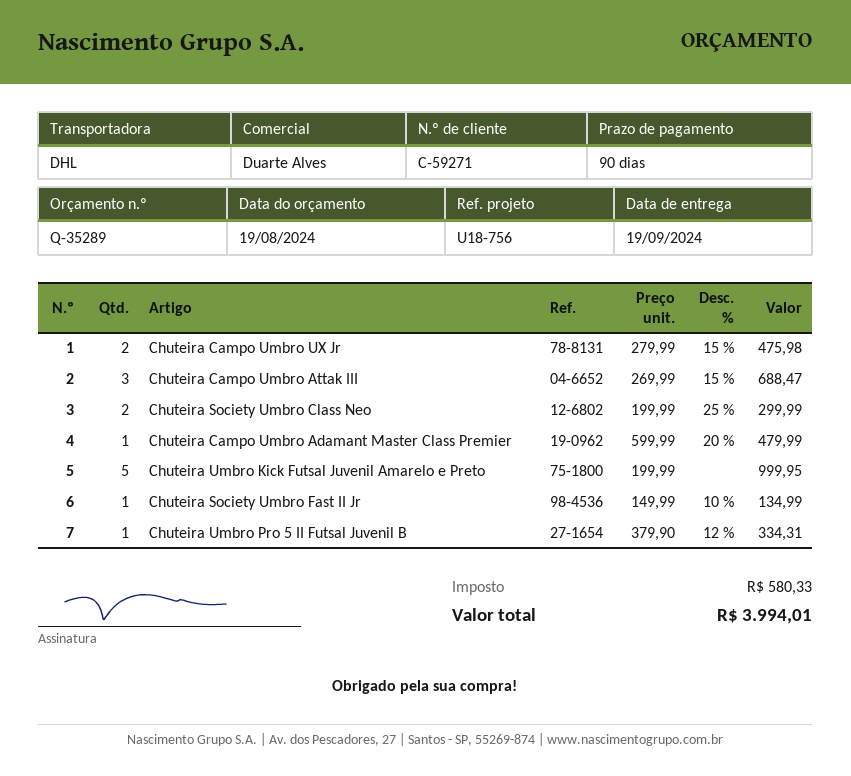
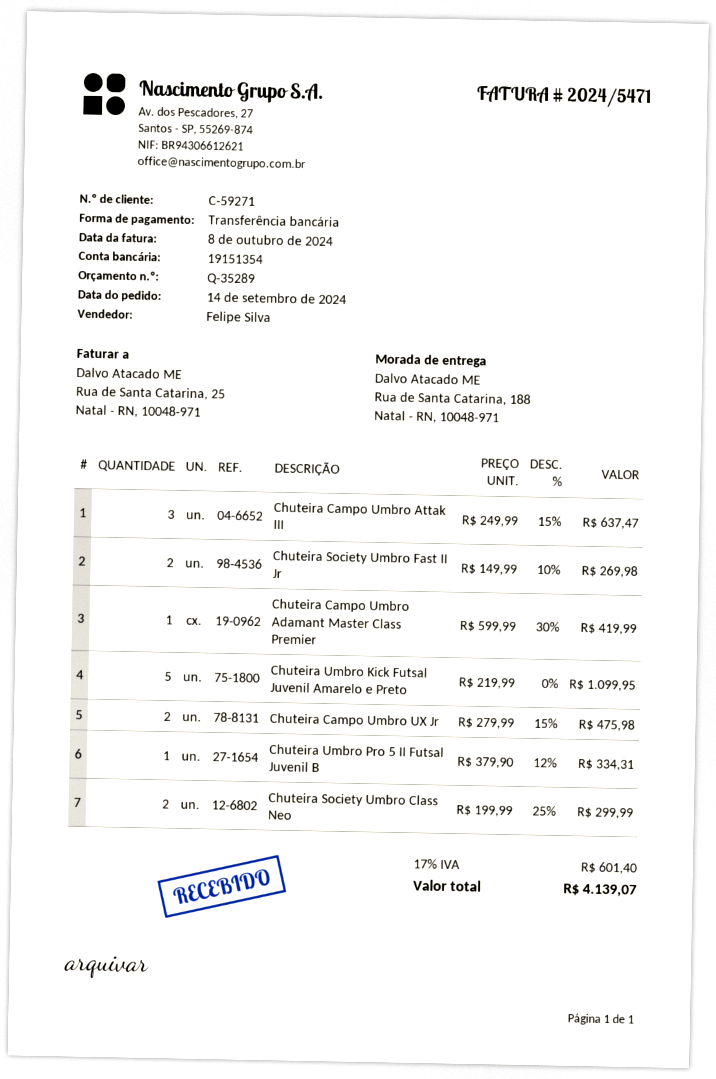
sales rep: Duarte Alves -> Felipe Silva
Chuteira Campo Umbro Attak III: 3 x 269.99 - 15% = 688.47 -> 3 x 249.99 - 15% = 637.47
Chuteira Campo Umbro Adamant Master Class Premier: 1 x 599.99 - 20% = 479.99 -> 1 x 599.99 - 30% = 419.99
Chuteira Umbro Kick Futsal Juvenil Amarelo e Preto: 5 x 199.99 = 999.95 -> 5 x 219.99 = 1099.95
Chuteira Society Umbro Fast II Jr: 1 x 149.99 - 10% = 134.99 -> 2 x 149.99 - 10% = 269.98
tax: 580.33 -> 601.40
total: 3994.01 -> 4139.07

